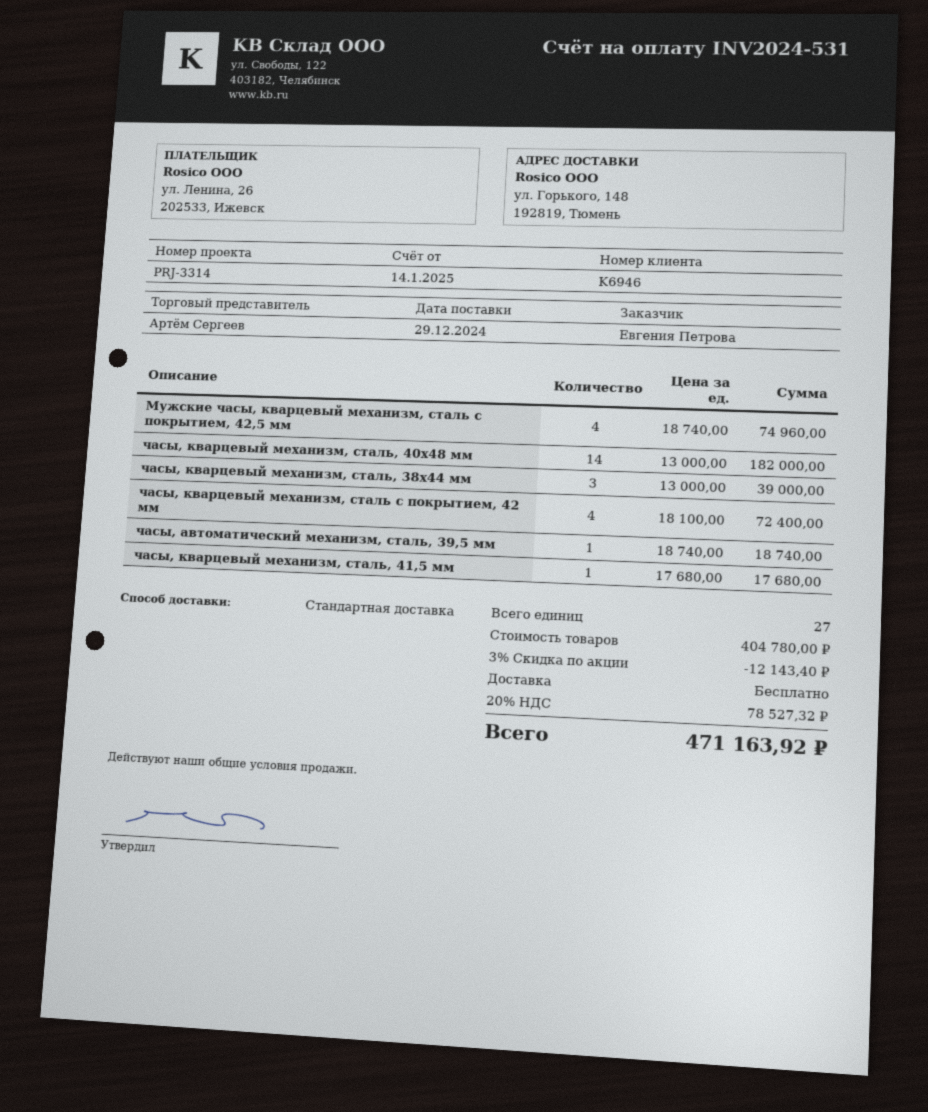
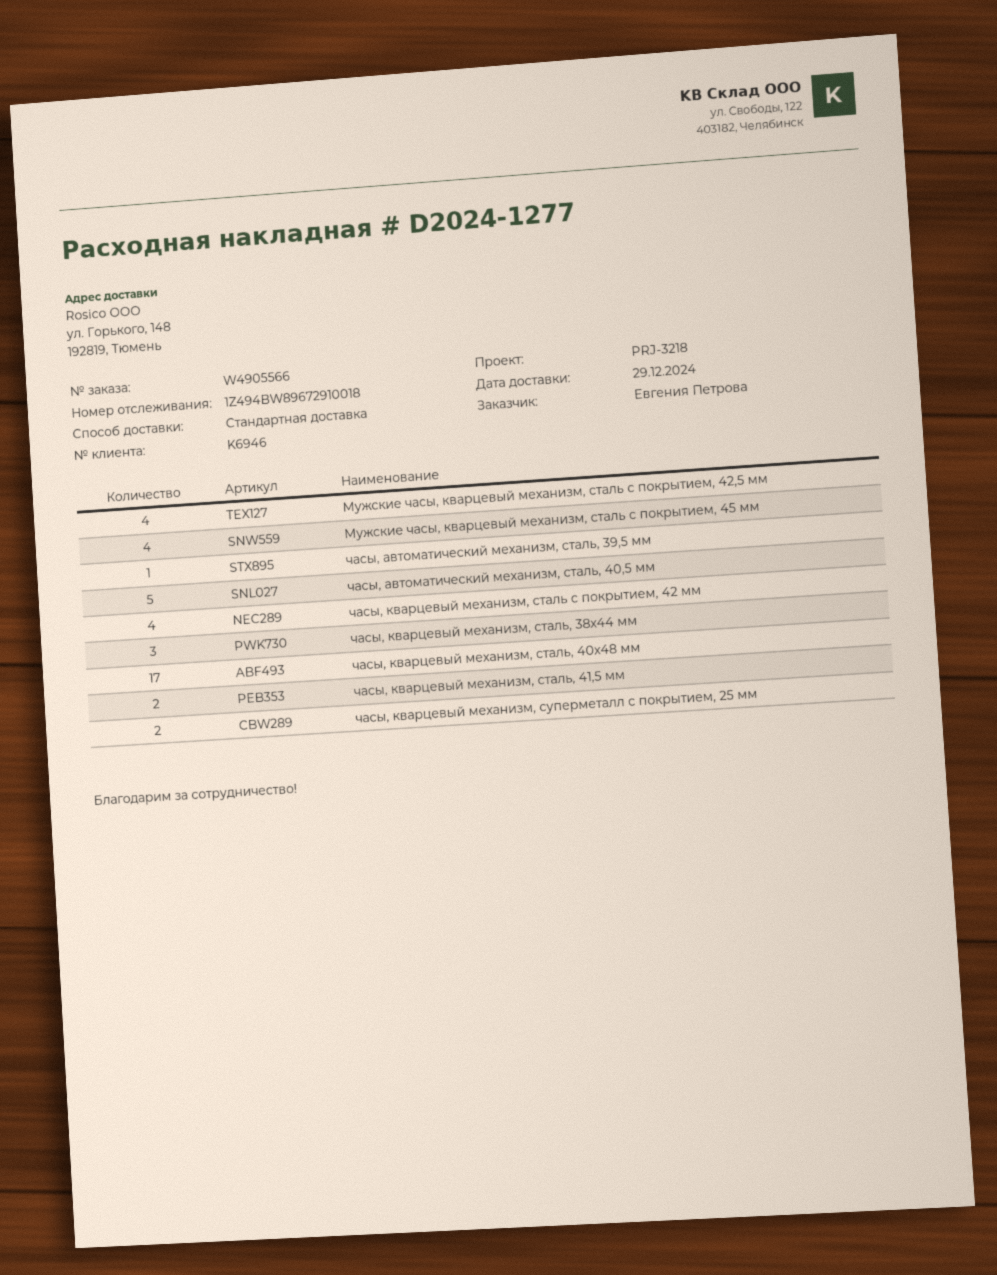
reference: PRJ-3314 -> PRJ-3218
часы, кварцевый механизм, сталь, 40х48 мм: 14 -> 17
часы, кварцевый механизм, сталь, 41,5 мм: 1 -> 2
Мужские часы, кварцевый механизм, сталь с покрытием, 45 мм: none -> 4
часы, автоматический механизм, сталь, 40,5 мм: none -> 5
часы, кварцевый механизм, суперметалл с покрытием, 25 мм: none -> 2

